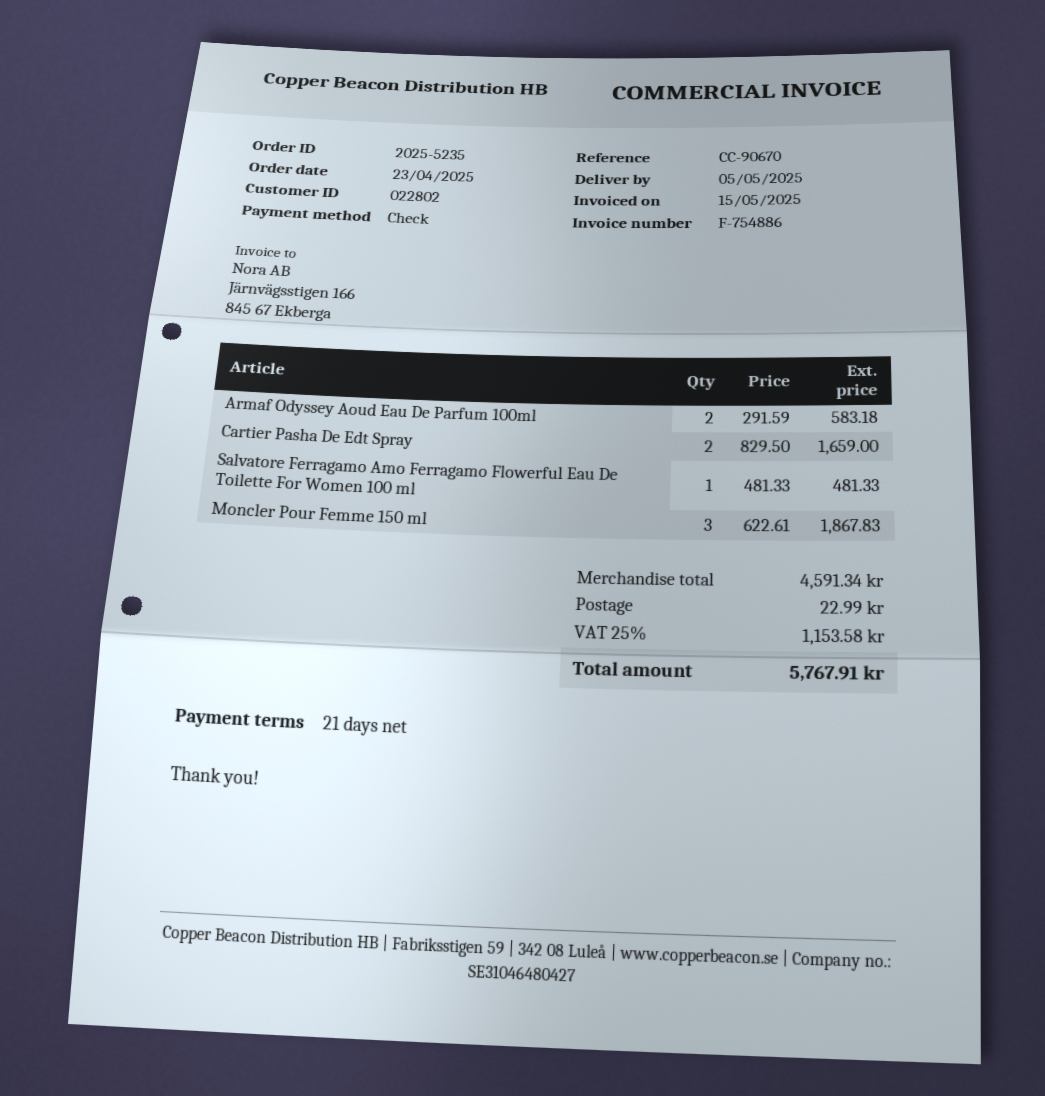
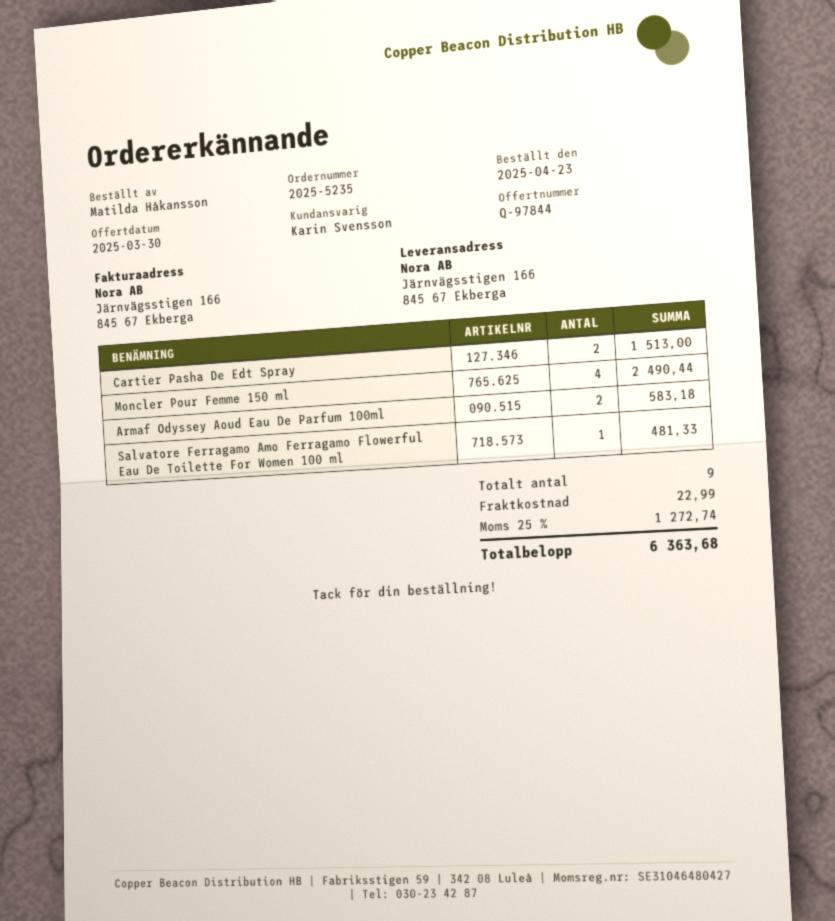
Cartier Pasha De Edt Spray: 2 for 1659.00 -> 2 for 1513.00
Moncler Pour Femme 150 ml: 3 for 1867.83 -> 4 for 2490.44
tax: 25% = 1153.58 -> 25% = 1272.74
total: 5767.91 -> 6363.68

